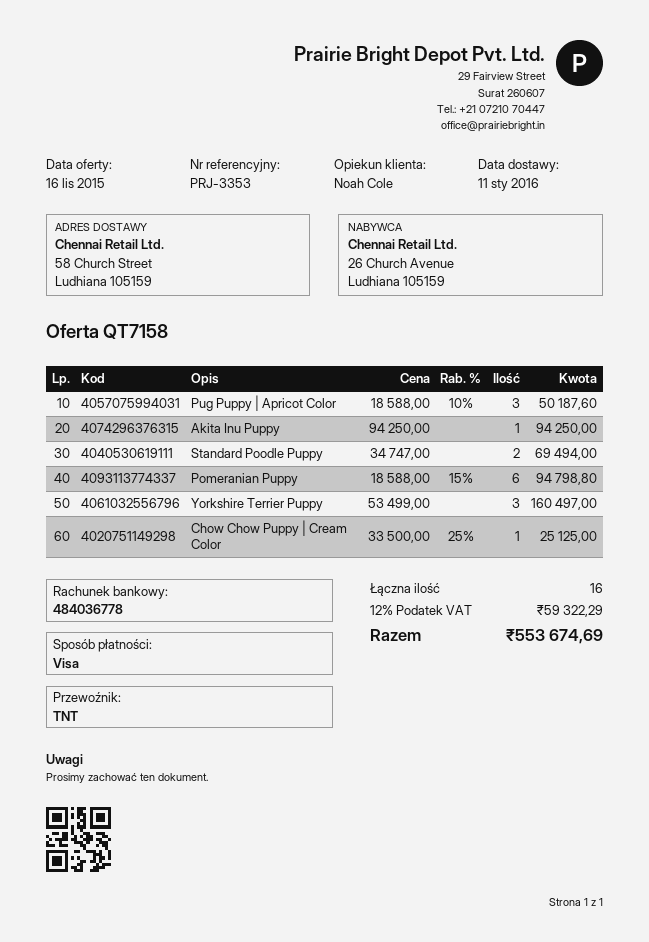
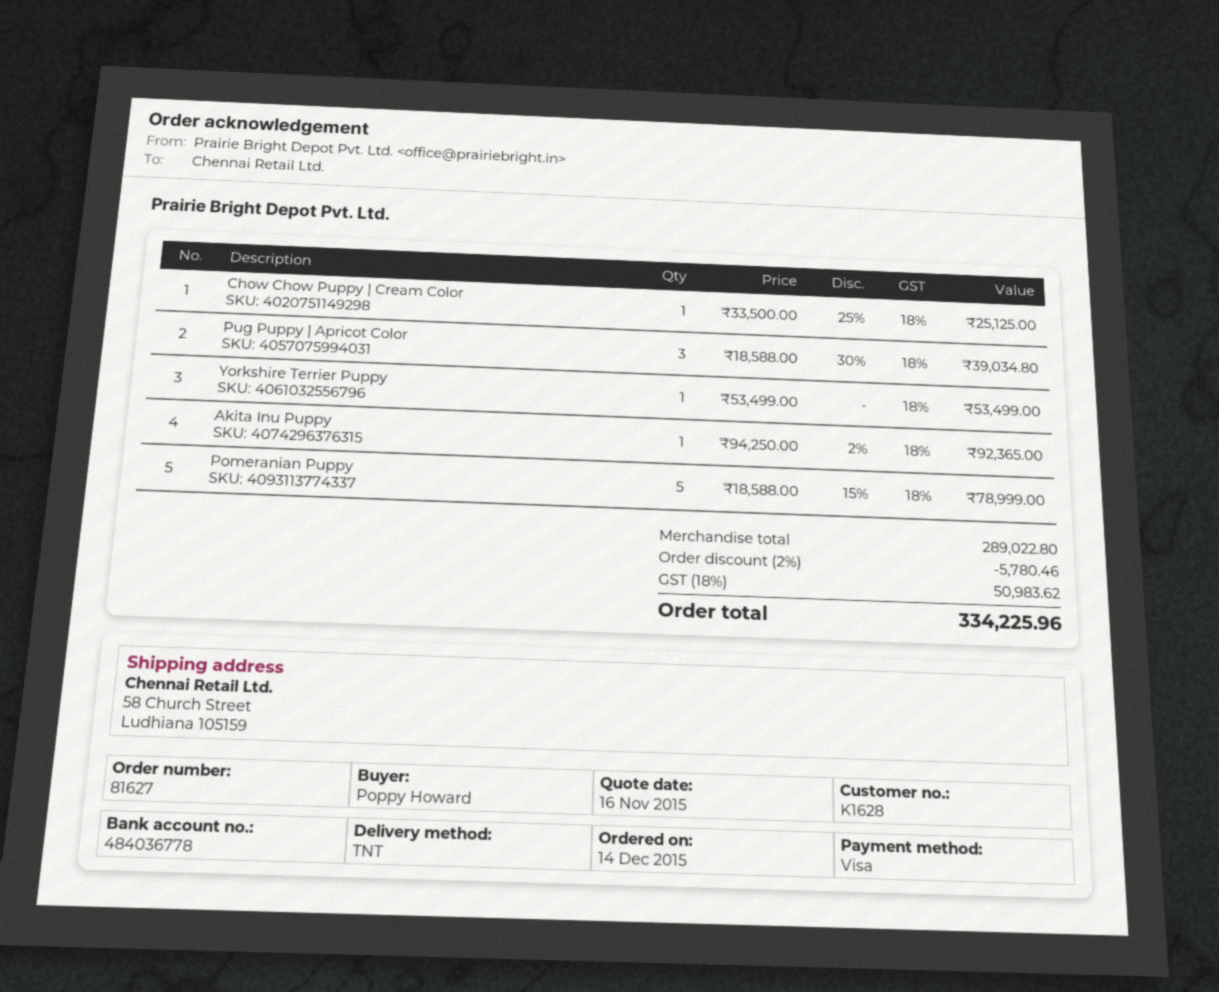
Pug Puppy | Apricot Color: 3 x 18588.00 - 10% = 50187.60 -> 3 x 18588.00 - 30% = 39034.80
Akita Inu Puppy: 1 x 94250.00 = 94250.00 -> 1 x 94250.00 - 2% = 92365.00
Standard Poodle Puppy: 2 x 34747.00 = 69494.00 -> none
Pomeranian Puppy: 6 x 18588.00 - 15% = 94798.80 -> 5 x 18588.00 - 15% = 78999.00
Yorkshire Terrier Puppy: 3 x 53499.00 = 160497.00 -> 1 x 53499.00 = 53499.00
discount: none -> 2% = 5780.46
tax: 12% = 59322.29 -> 18% = 50983.62
total: 553674.69 -> 334225.96

